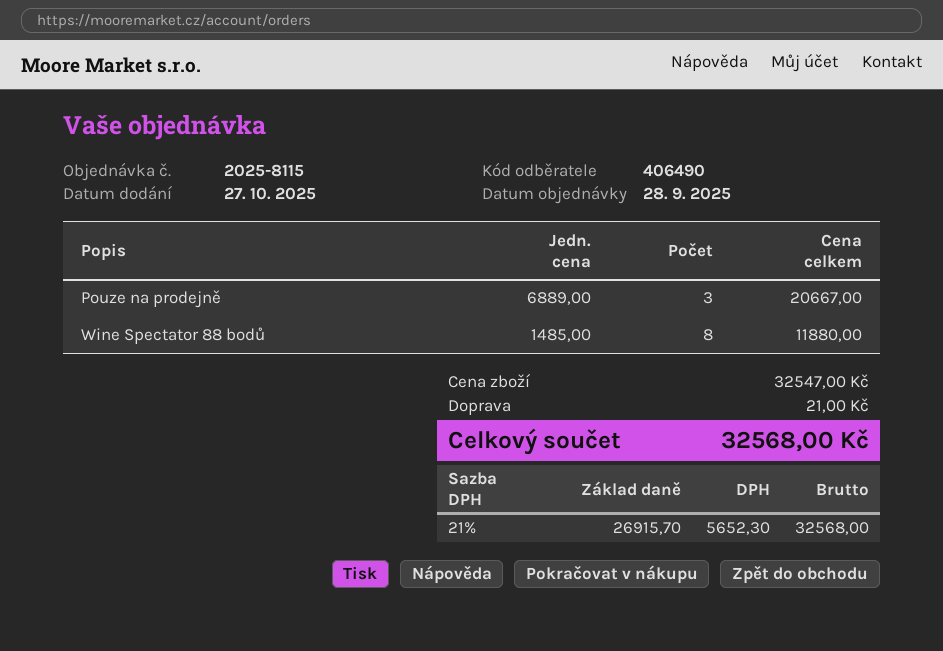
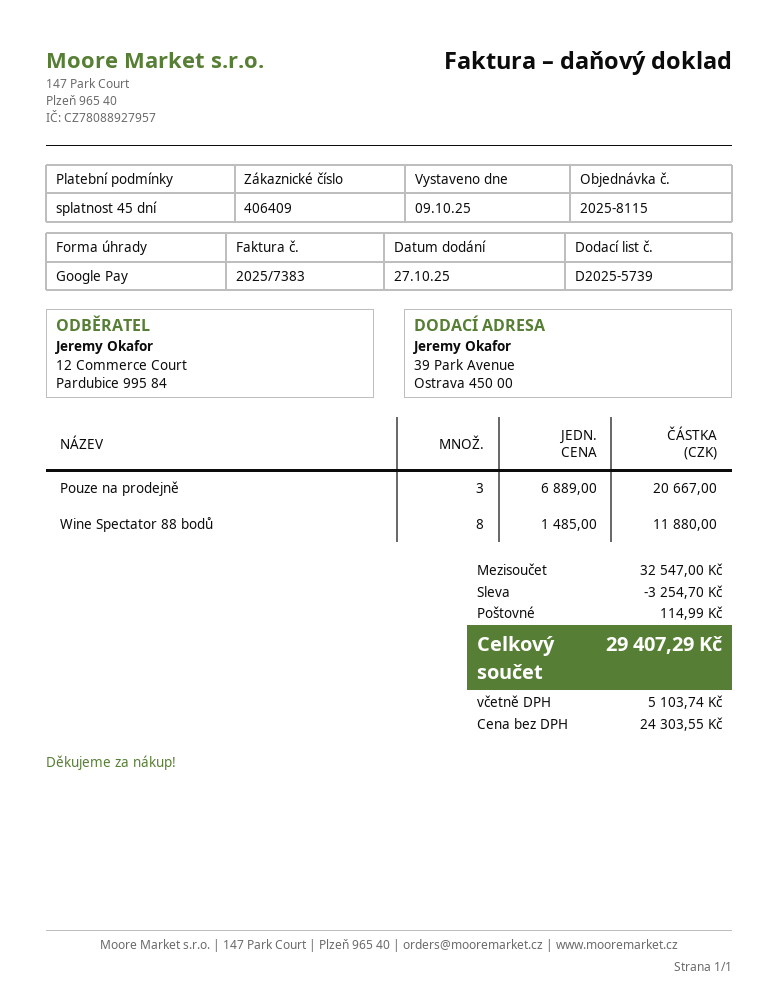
customer number: 406490 -> 406409
discount: none -> 3254.70
shipping: 21.00 -> 114.99
net: 26915.70 -> 24303.55
tax: 5652.30 -> 5103.74
total: 32568.00 -> 29407.29

